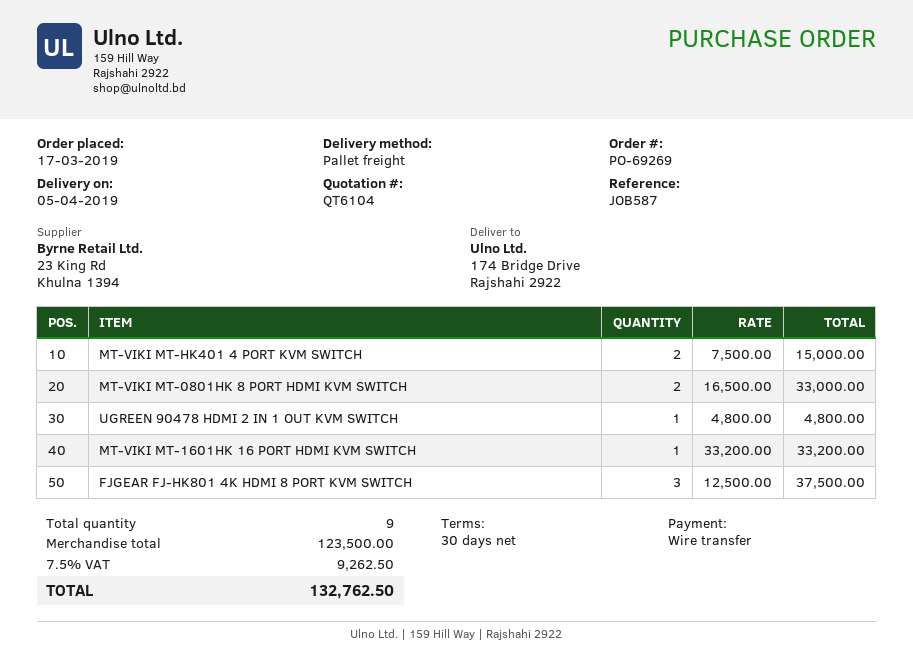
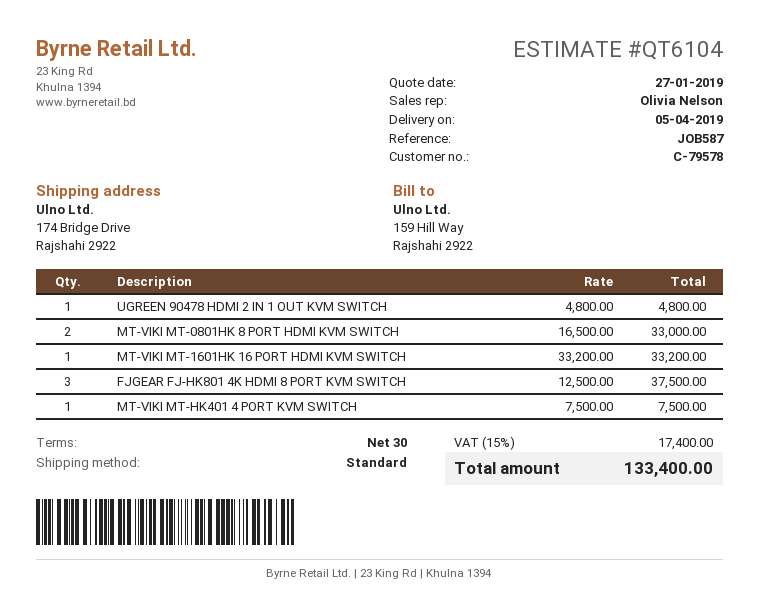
shipping method: pallet freight -> standard
MT-VIKI MT-HK401 4 PORT KVM SWITCH: 2 x 7500.00 = 15000.00 -> 1 x 7500.00 = 7500.00
tax: 7.5% = 9262.50 -> 15% = 17400.00
total: 132762.50 -> 133400.00

